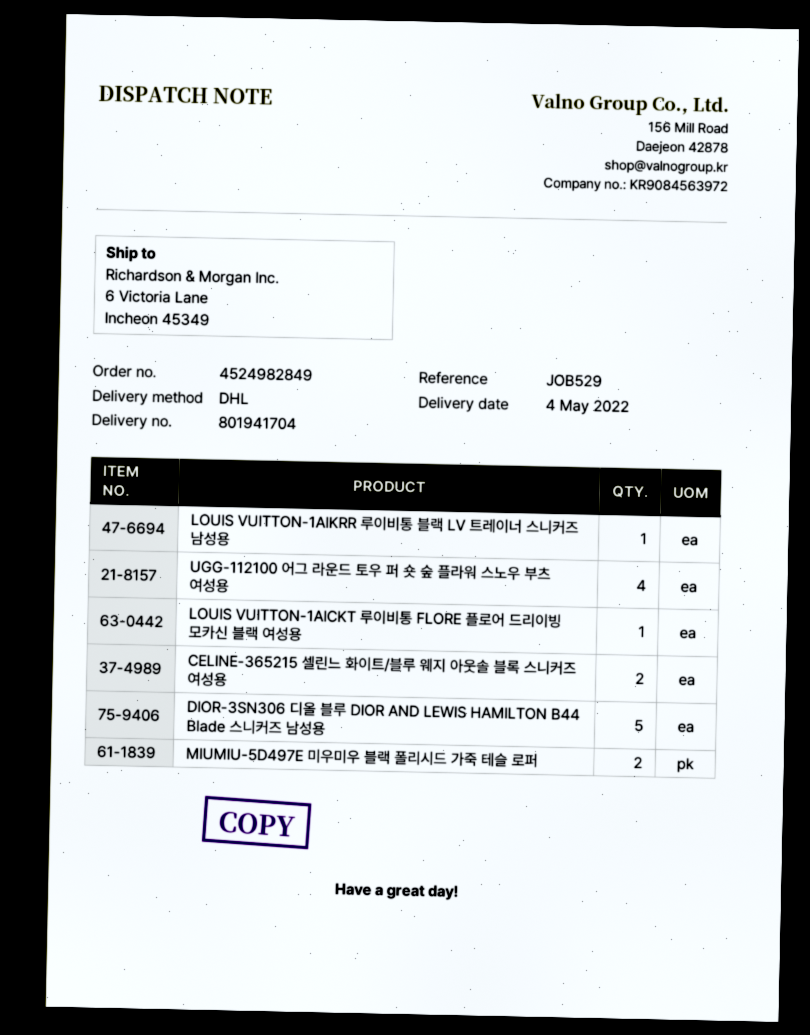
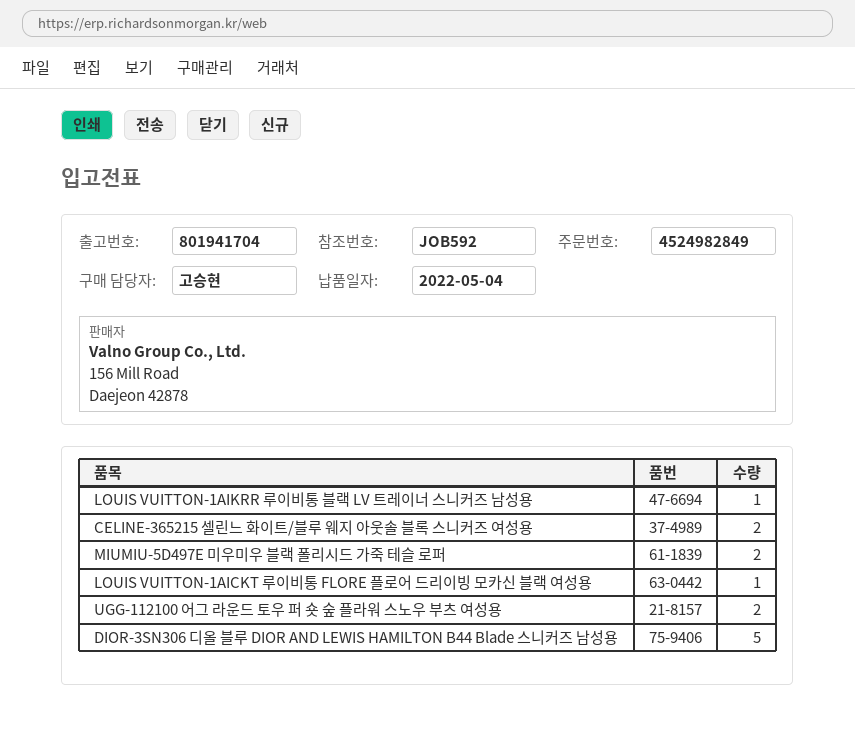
reference: JOB529 -> JOB592
UGG-112100 어그 라운드 토우 퍼 숏 숲 플라워 스노우 부츠 여성용: 4 -> 2

